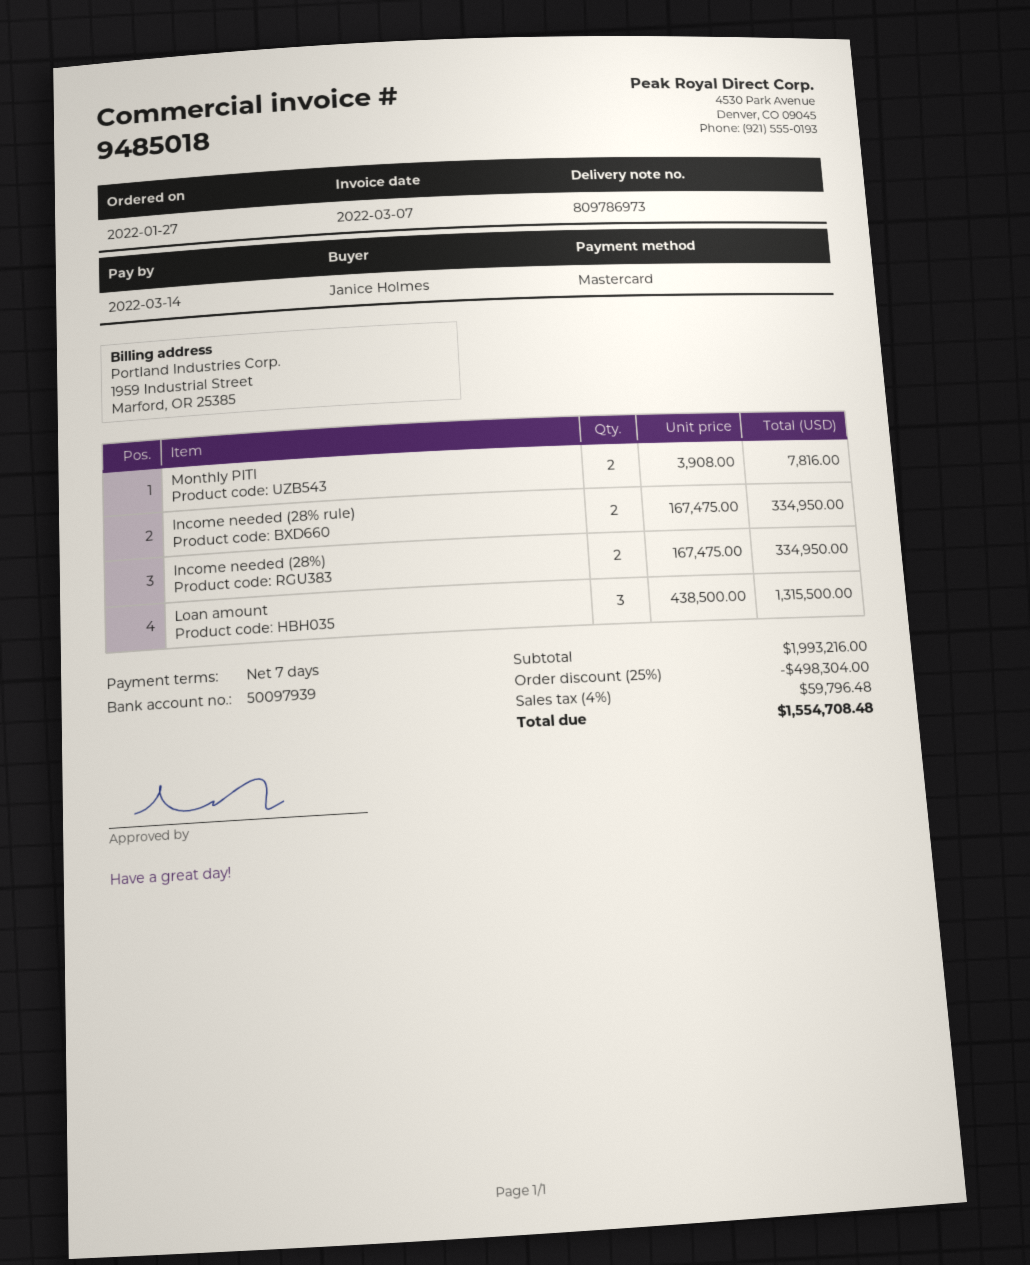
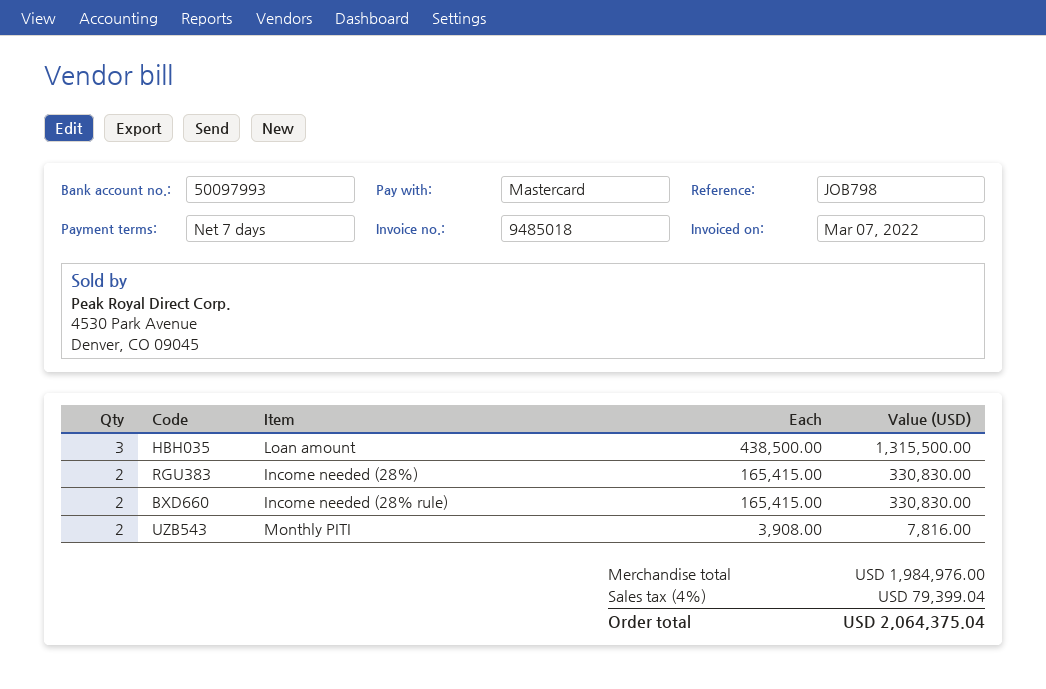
bank account: 50097939 -> 50097993
Income needed (28% rule): 2 x 167475.00 = 334950.00 -> 2 x 165415.00 = 330830.00
Income needed (28%): 2 x 167475.00 = 334950.00 -> 2 x 165415.00 = 330830.00
subtotal: 1993216.00 -> 1984976.00
discount: 25% = 498304.00 -> none
tax: 4% = 59796.48 -> 4% = 79399.04
total: 1554708.48 -> 2064375.04

